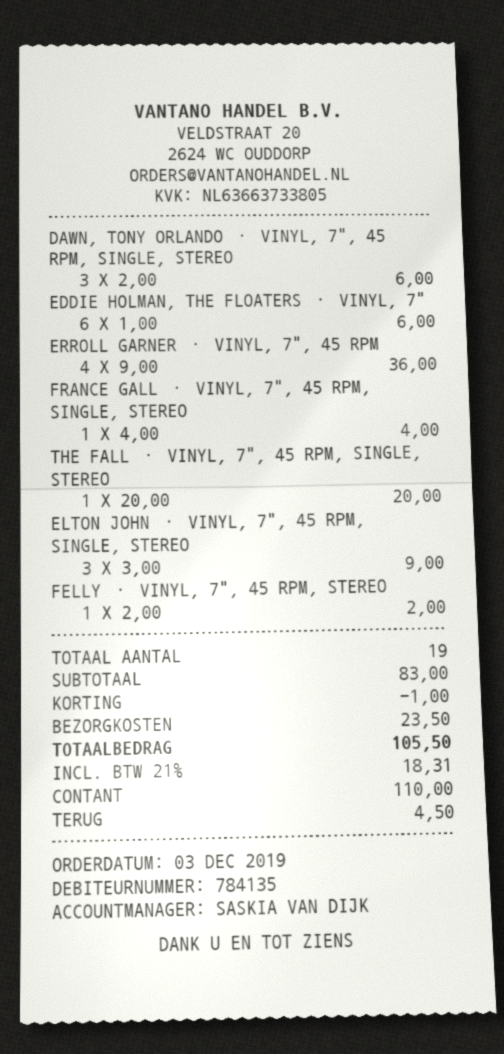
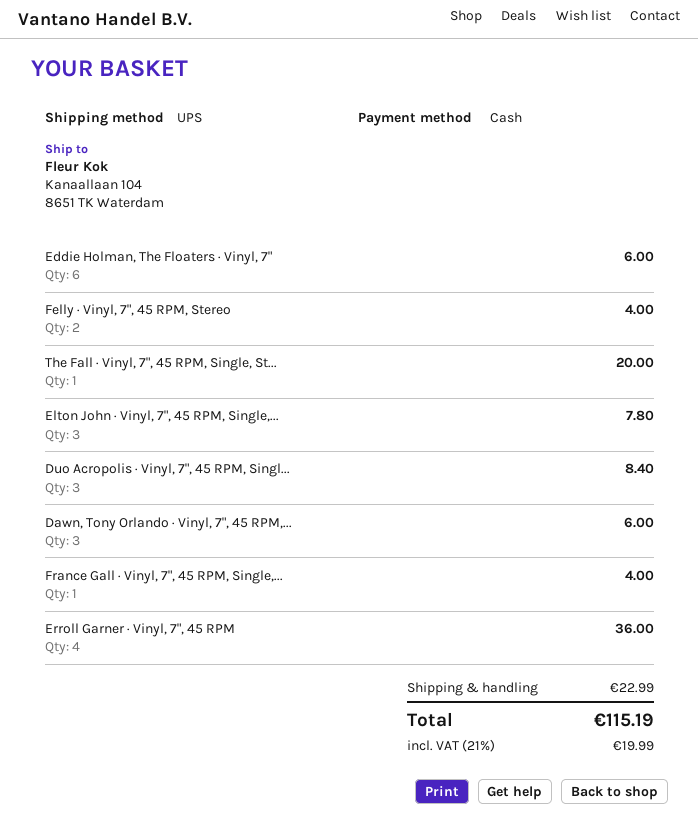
ELTON JOHN · VINYL, 7", 45 RPM, SINGLE, STEREO: 3 for 9.00 -> 3 for 7.80
FELLY · VINYL, 7", 45 RPM, STEREO: 1 for 2.00 -> 2 for 4.00
Duo Acropolis · Vinyl, 7", 45 RPM, Singl...: none -> 3 for 8.40
discount: 1.00 -> none
shipping: 23.50 -> 22.99
tax: 21% = 18.31 -> 21% = 19.99
total: 105.50 -> 115.19

